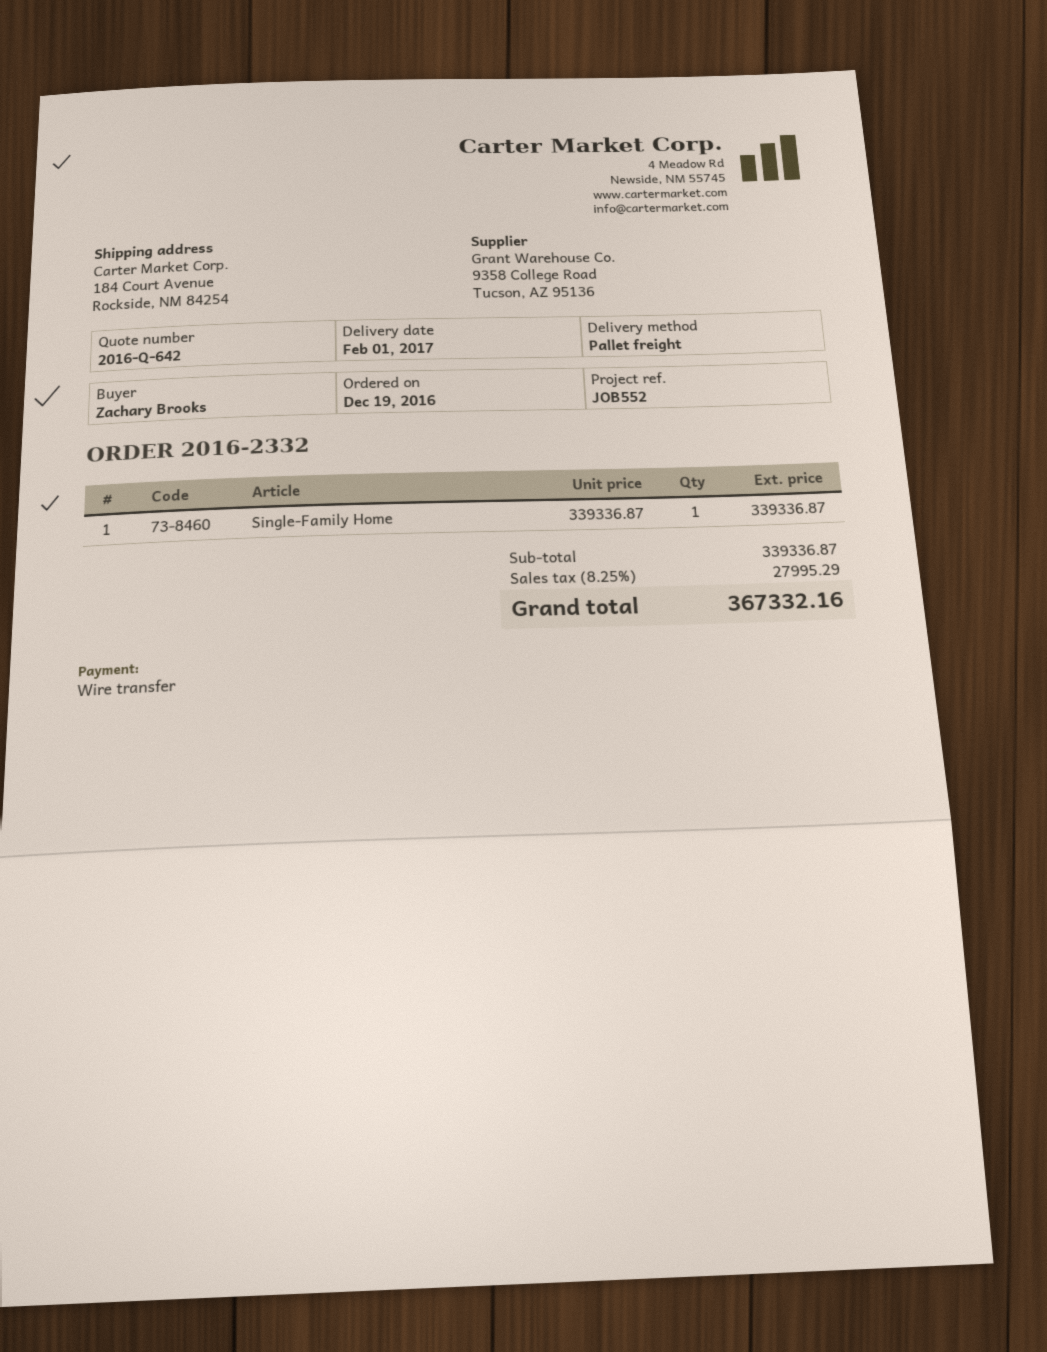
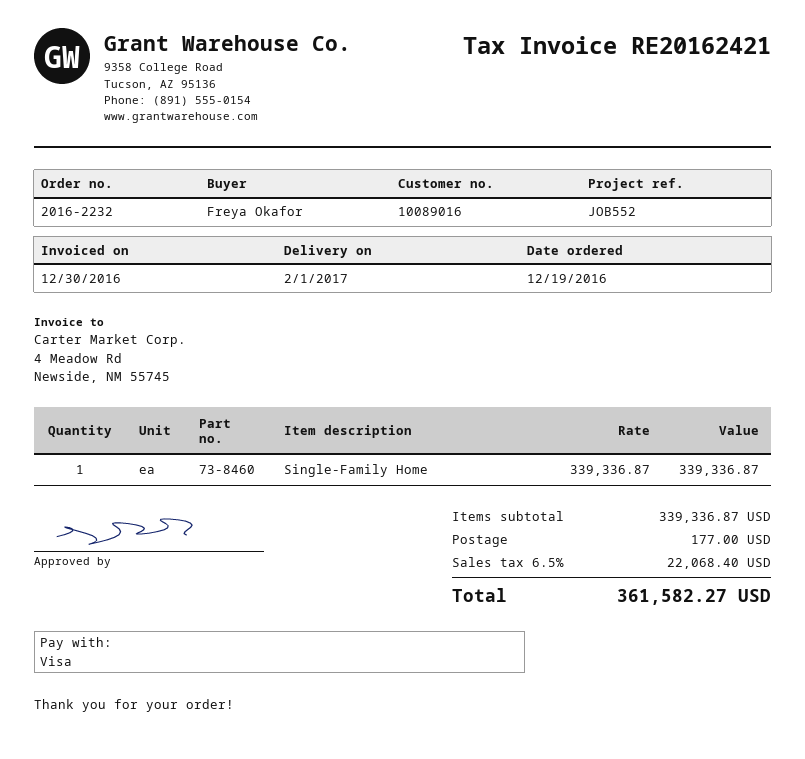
order number: 2016-2332 -> 2016-2232
ordered by: Zachary Brooks -> Freya Okafor
payment method: bank transfer -> Visa
shipping: none -> 177.00
tax: 8.25% = 27995.29 -> 6.5% = 22068.40
total: 367332.16 -> 361582.27

